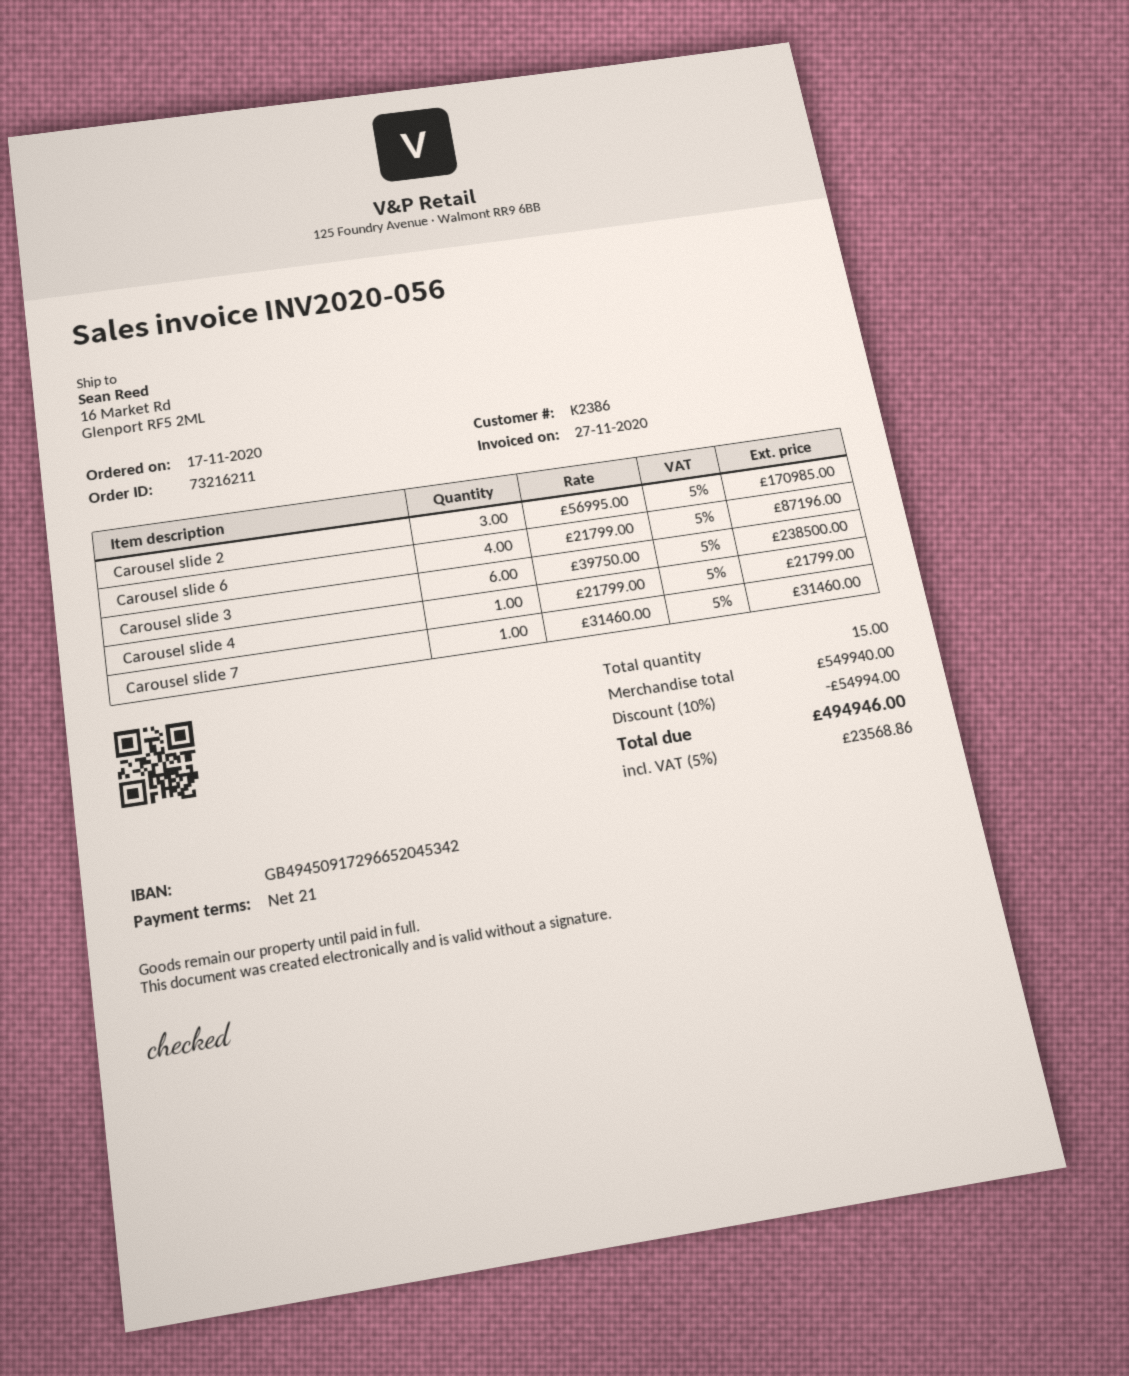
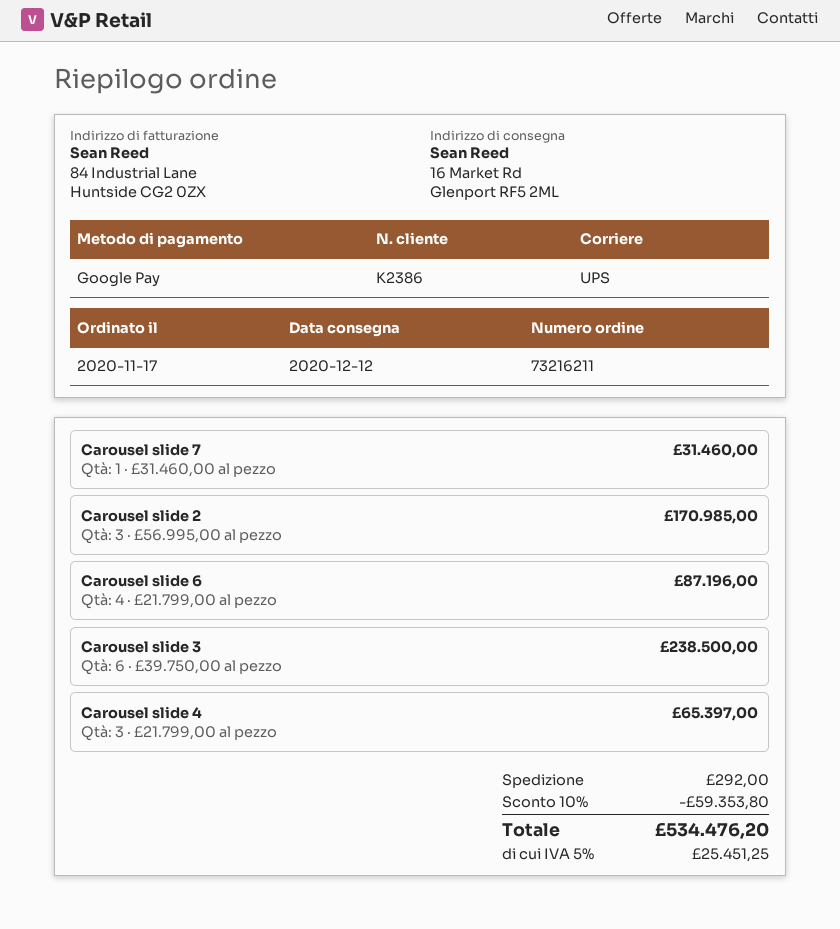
Carousel slide 4: 1 x 21799.00 = 21799.00 -> 3 x 21799.00 = 65397.00
discount: 10% = 54994.00 -> 10% = 59353.80
shipping: none -> 292.00
tax: 5% = 23568.86 -> 5% = 25451.25
total: 494946.00 -> 534476.20

